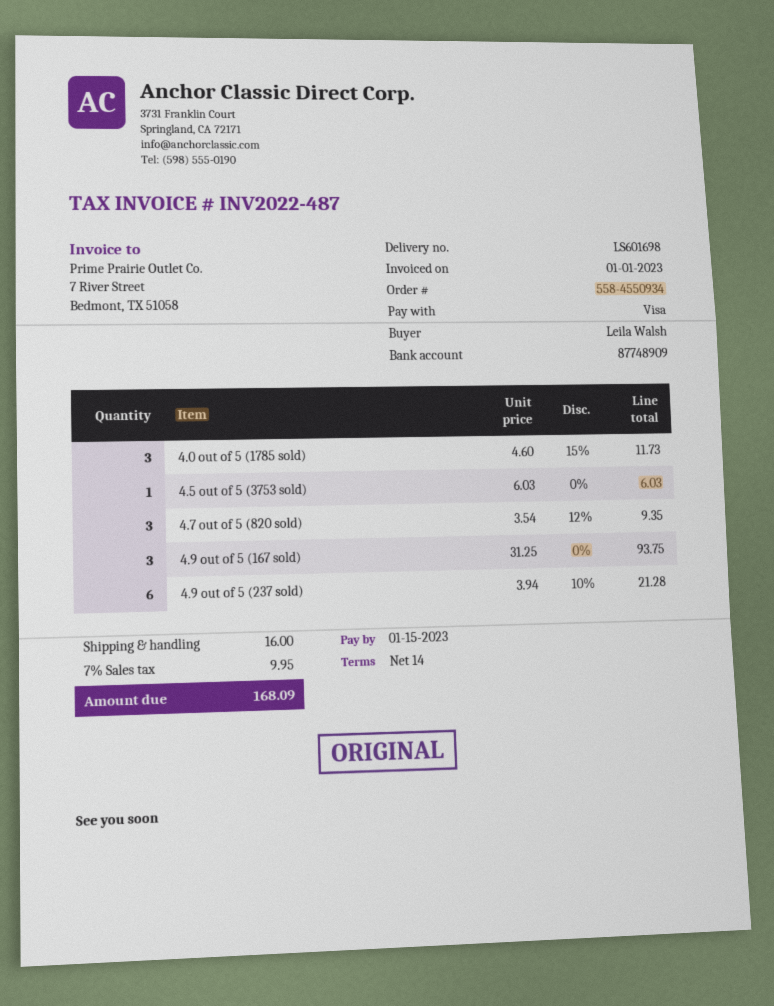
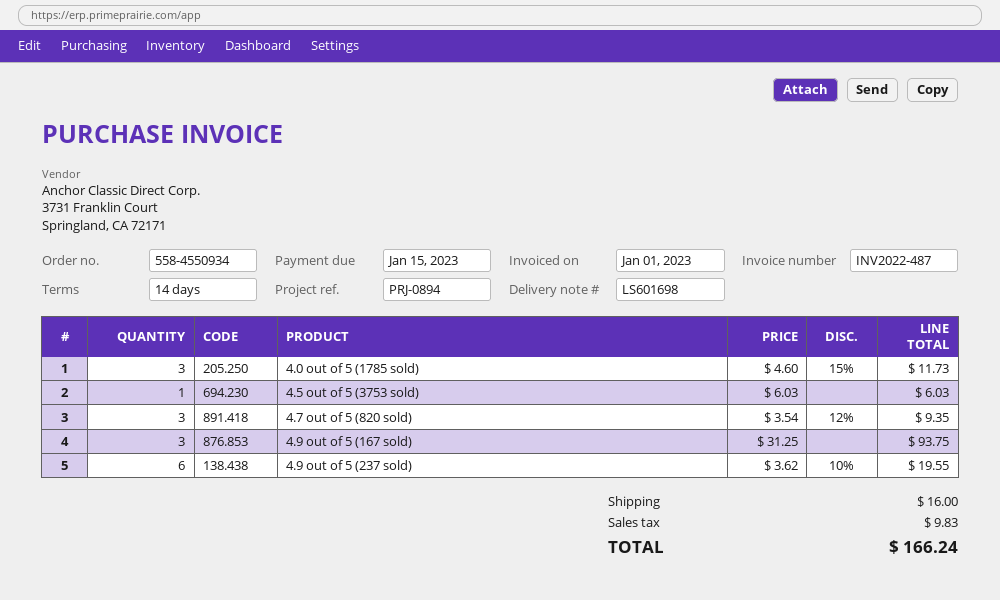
4.9 out of 5 (237 sold): 6 x 3.94 - 10% = 21.28 -> 6 x 3.62 - 10% = 19.55
tax: 9.95 -> 9.83
total: 168.09 -> 166.24

